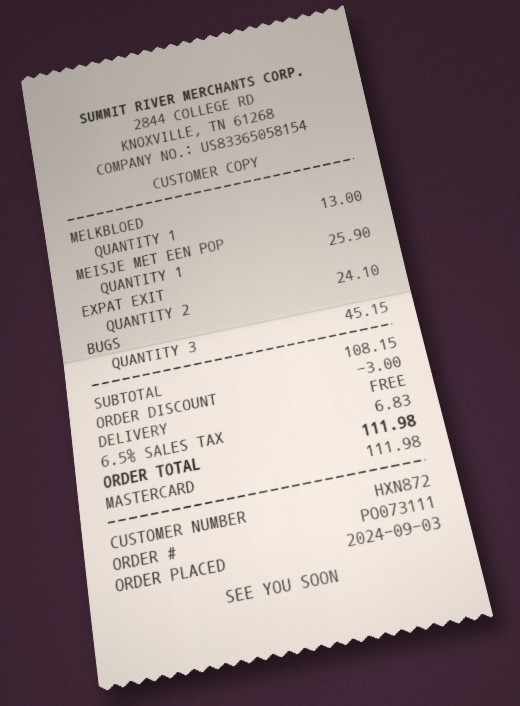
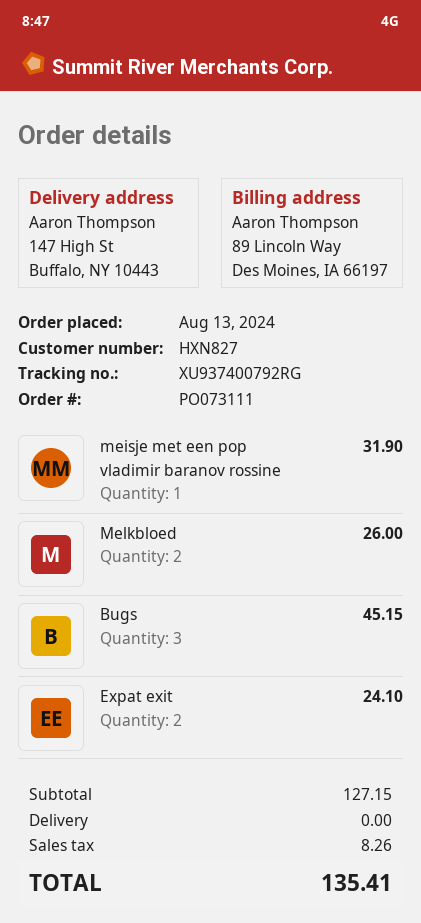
order date: 2024-09-03 -> 2024-08-13
customer number: HXN872 -> HXN827
MELKBLOED: 1 for 13.00 -> 2 for 26.00
MEISJE MET EEN POP: 1 for 25.90 -> 1 for 31.90
subtotal: 108.15 -> 127.15
discount: 3.00 -> none
tax: 6.83 -> 8.26
total: 111.98 -> 135.41

